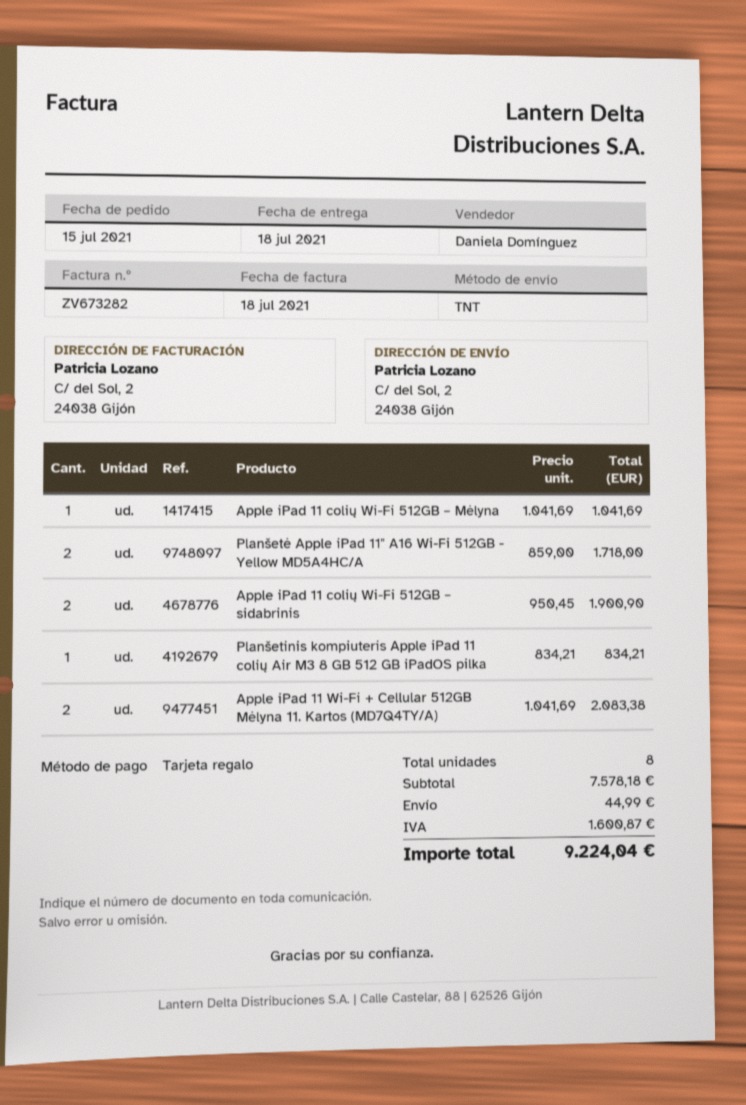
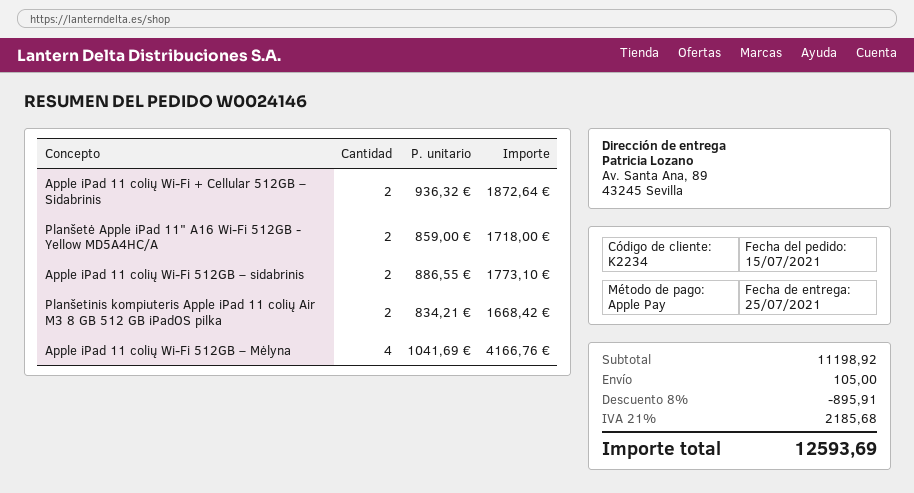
delivery date: 2021-07-18 -> 2021-07-25
payment method: gift card -> Apple Pay
ship to: C/ del Sol, 2, 24038 Gijón -> Av. Santa Ana, 89, 43245 Sevilla
Apple iPad 11 colių Wi-Fi 512GB – Mėlyna: 1 x 1041.69 = 1041.69 -> 4 x 1041.69 = 4166.76
Apple iPad 11 colių Wi-Fi 512GB – sidabrinis: 2 x 950.45 = 1900.90 -> 2 x 886.55 = 1773.10
Planšetinis kompiuteris Apple iPad 11 colių Air M3 8 GB 512 GB iPadOS pilka: 1 x 834.21 = 834.21 -> 2 x 834.21 = 1668.42
Apple iPad 11 Wi-Fi + Cellular 512GB Mėlyna 11. Kartos (MD7Q4TY/A): 2 x 1041.69 = 2083.38 -> none
Apple iPad 11 colių Wi-Fi + Cellular 512GB – Sidabrinis: none -> 2 x 936.32 = 1872.64
subtotal: 7578.18 -> 11198.92
discount: none -> 8% = 895.91
shipping: 44.99 -> 105.00
tax: 1600.87 -> 2185.68
total: 9224.04 -> 12593.69

